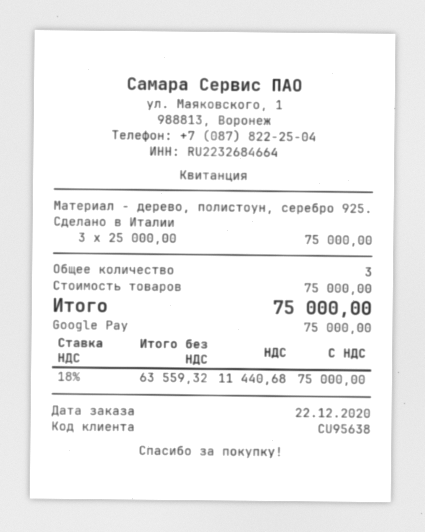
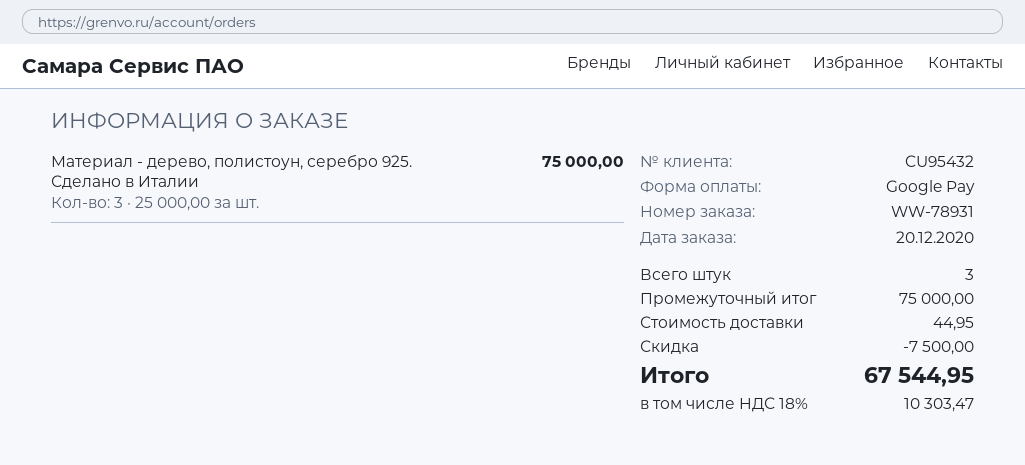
order date: 2020-12-22 -> 2020-12-20
customer number: CU95638 -> CU95432
discount: none -> 7500.00
shipping: none -> 44.95
tax: 18% = 11440.68 -> 18% = 10303.47
total: 75000.00 -> 67544.95

